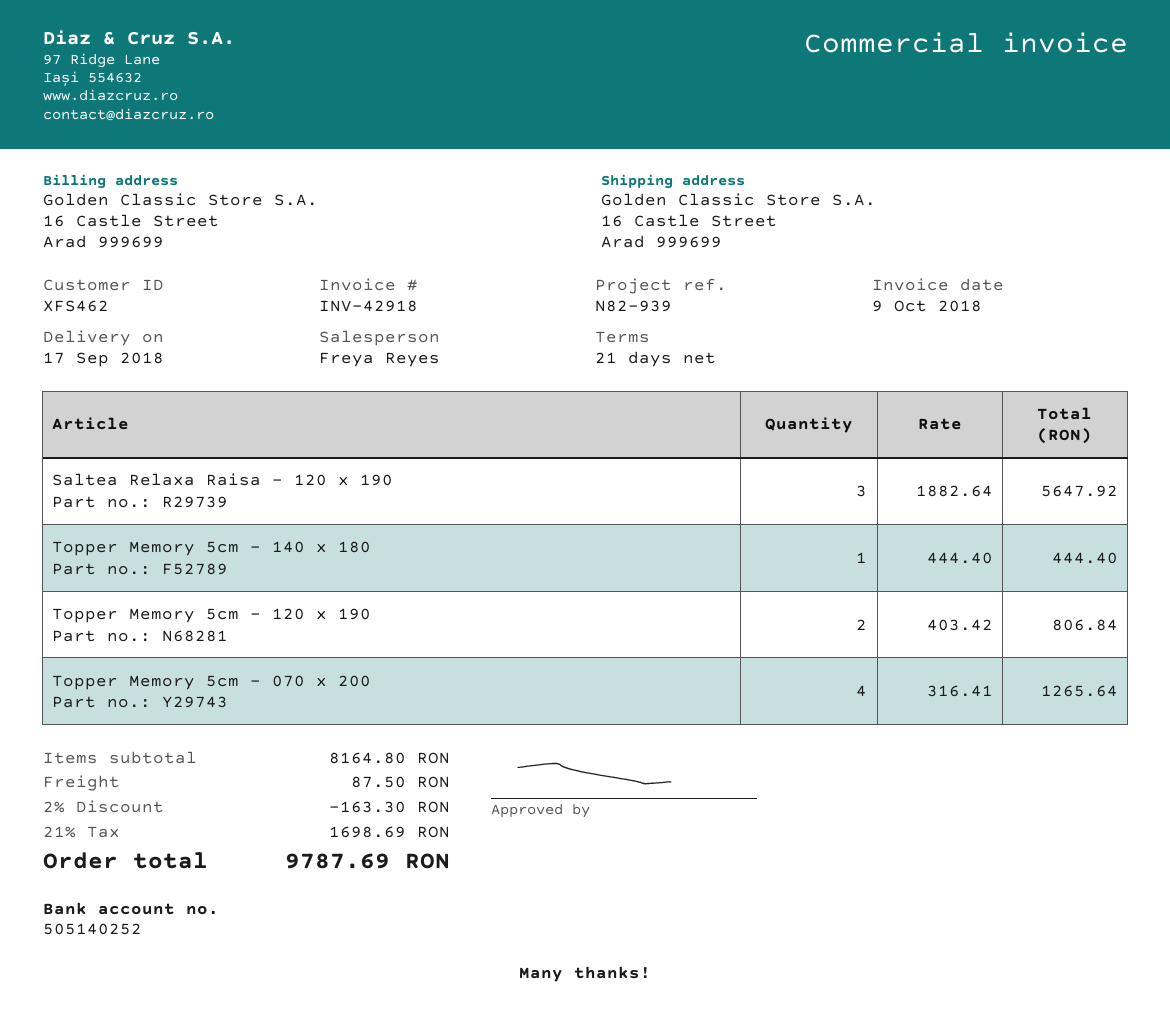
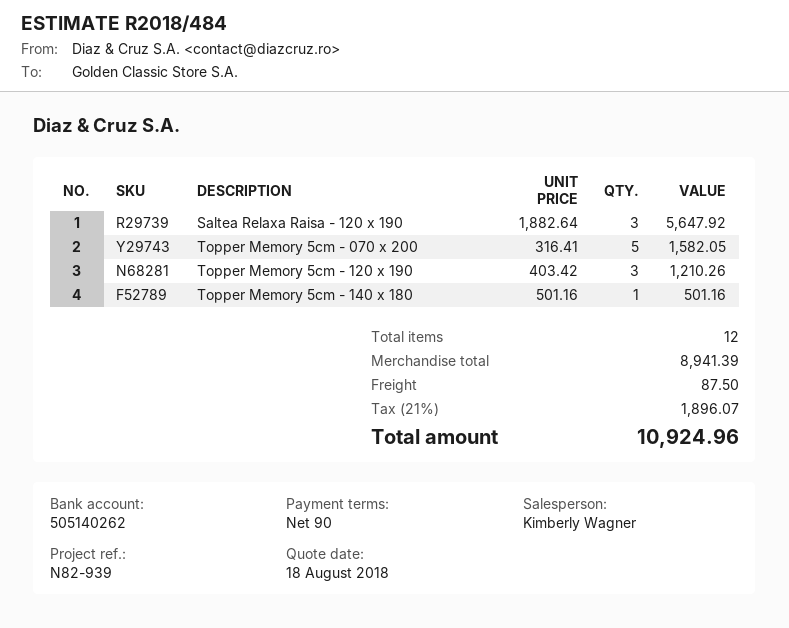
payment terms: 21 days -> 90 days
sales rep: Freya Reyes -> Kimberly Wagner
bank account: 505140252 -> 505140262
Topper Memory 5cm - 140 x 180: 1 x 444.40 = 444.40 -> 1 x 501.16 = 501.16
Topper Memory 5cm - 120 x 190: 2 x 403.42 = 806.84 -> 3 x 403.42 = 1210.26
Topper Memory 5cm - 070 x 200: 4 x 316.41 = 1265.64 -> 5 x 316.41 = 1582.05
subtotal: 8164.80 -> 8941.39
discount: 2% = 163.30 -> none
tax: 21% = 1698.69 -> 21% = 1896.07
total: 9787.69 -> 10924.96

